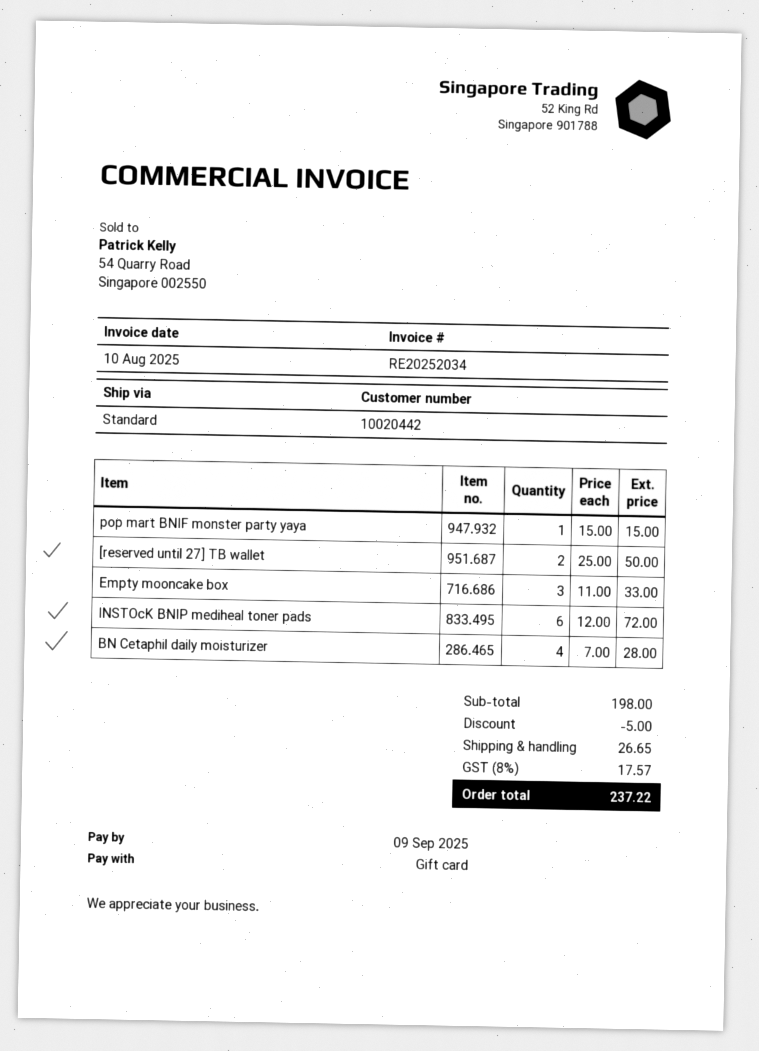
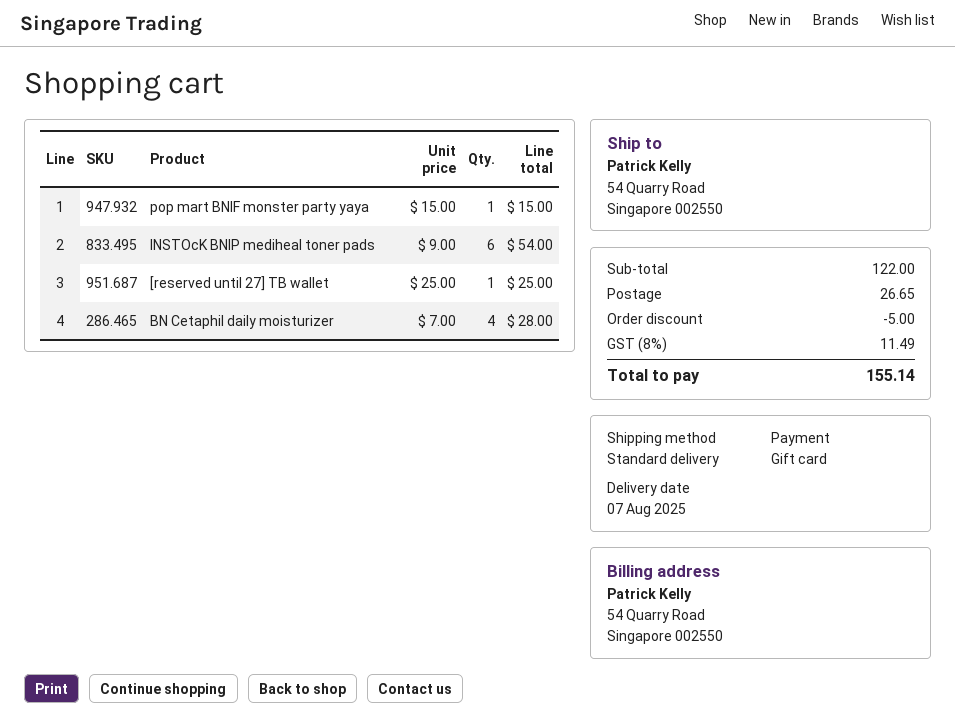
[reserved until 27] TB wallet: 2 x 25.00 = 50.00 -> 1 x 25.00 = 25.00
Empty mooncake box: 3 x 11.00 = 33.00 -> none
INSTOcK BNIP mediheal toner pads: 6 x 12.00 = 72.00 -> 6 x 9.00 = 54.00
subtotal: 198.00 -> 122.00
tax: 8% = 17.57 -> 8% = 11.49
total: 237.22 -> 155.14

